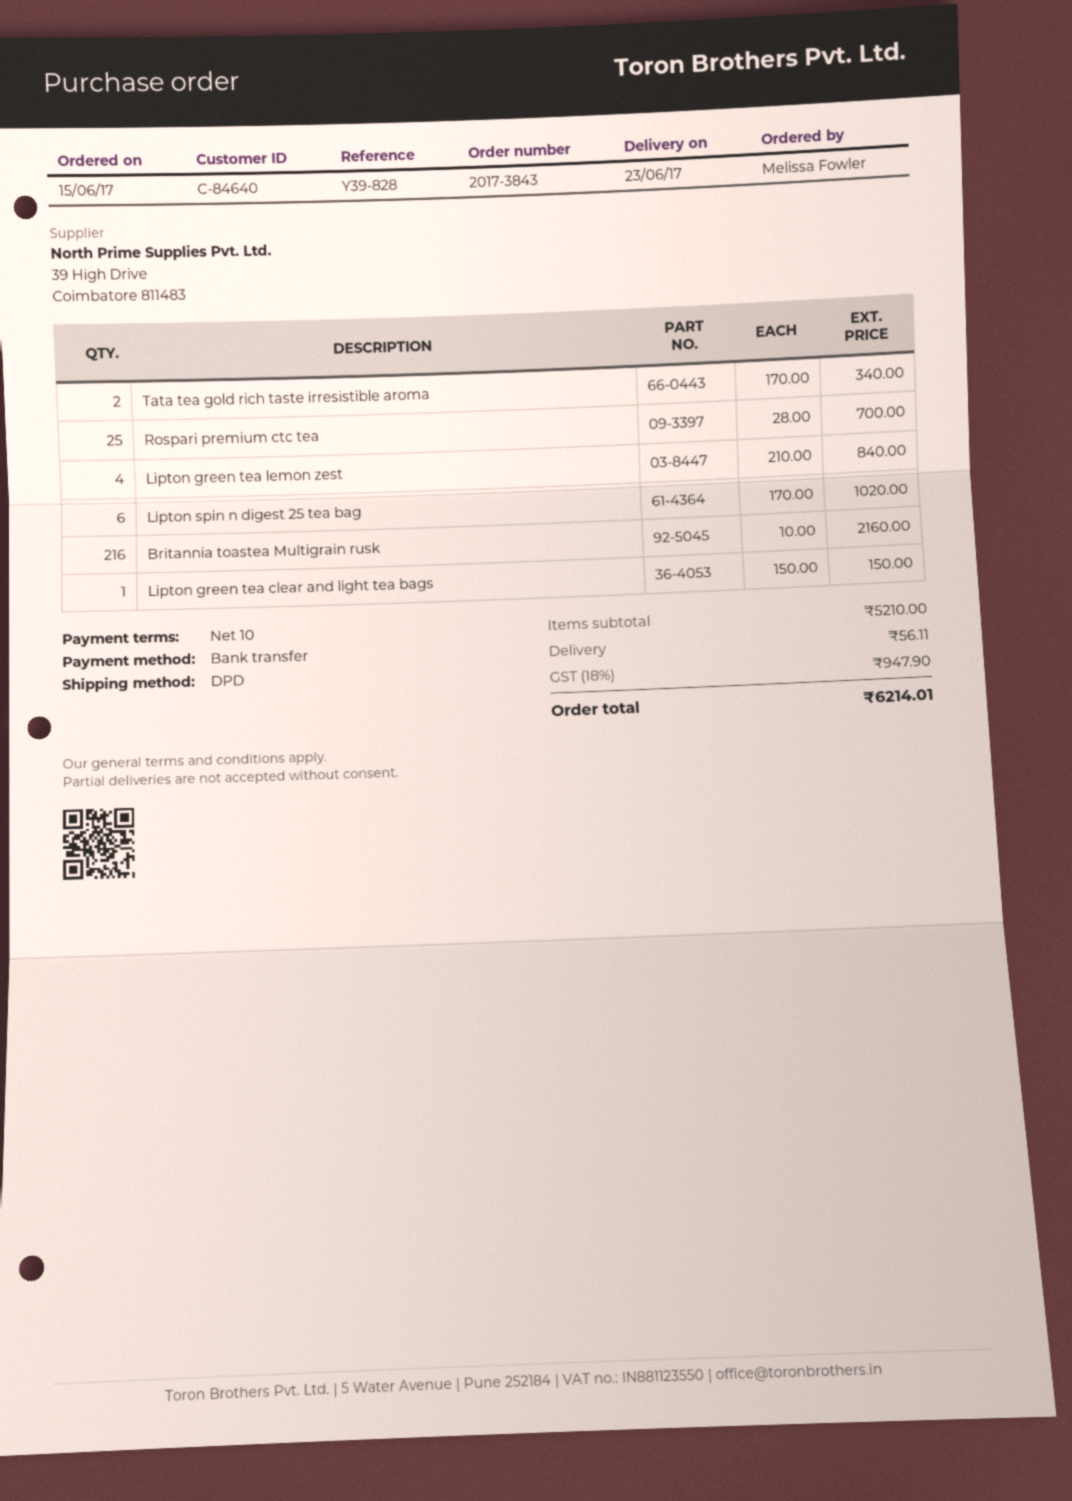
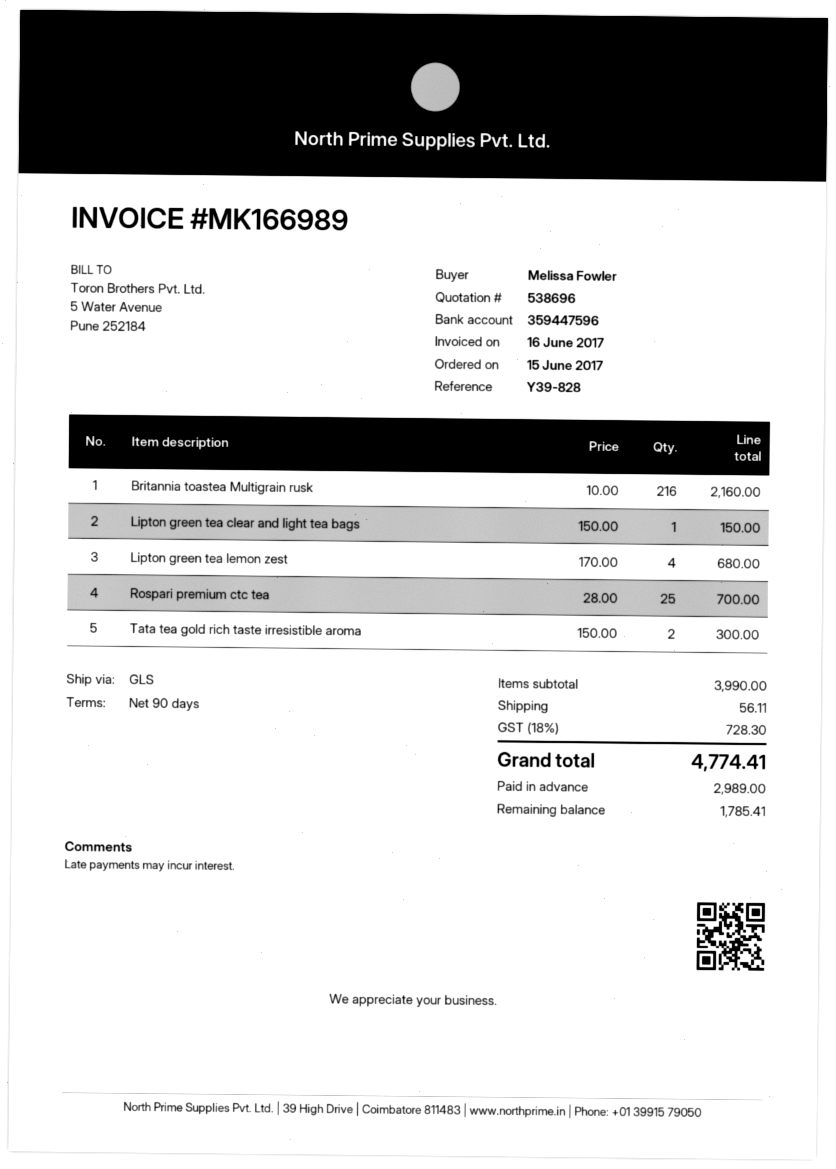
payment terms: 10 days -> 90 days
shipping method: DPD -> GLS
Tata tea gold rich taste irresistible aroma: 2 x 170.00 = 340.00 -> 2 x 150.00 = 300.00
Lipton green tea lemon zest: 4 x 210.00 = 840.00 -> 4 x 170.00 = 680.00
Lipton spin n digest 25 tea bag: 6 x 170.00 = 1020.00 -> none
subtotal: 5210.00 -> 3990.00
tax: 18% = 947.90 -> 18% = 728.30
total: 6214.01 -> 4774.41

